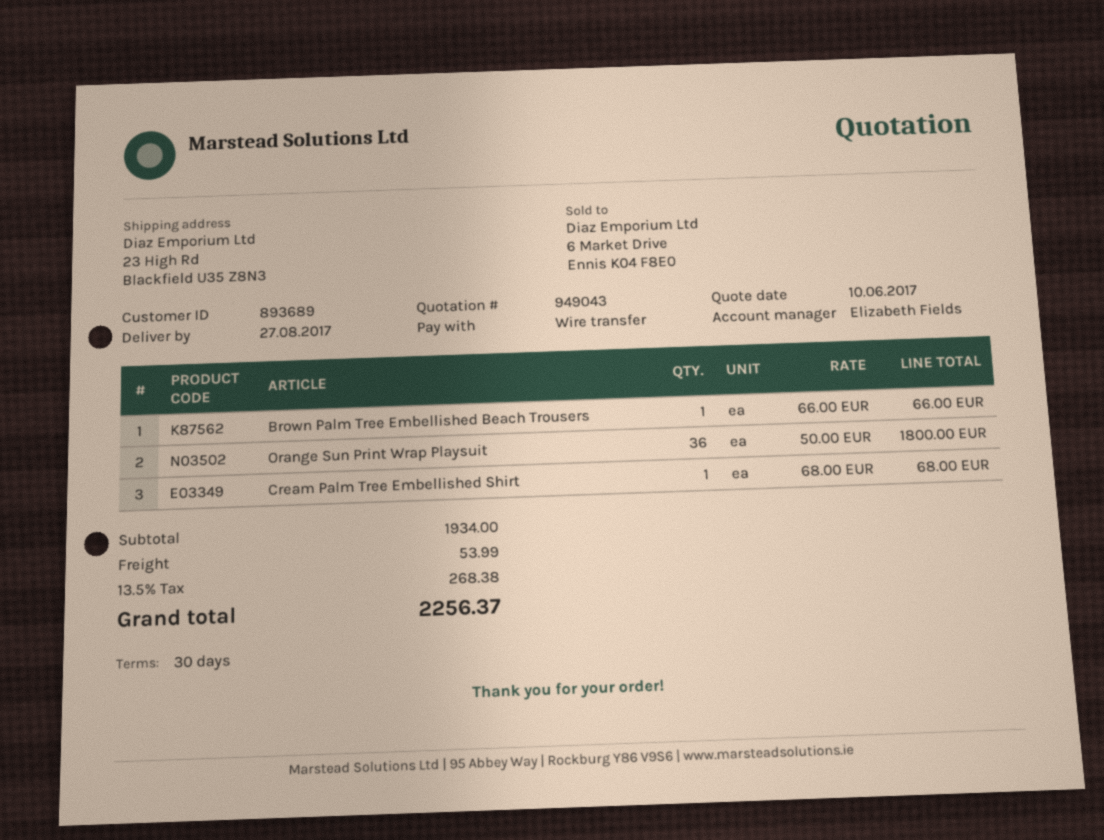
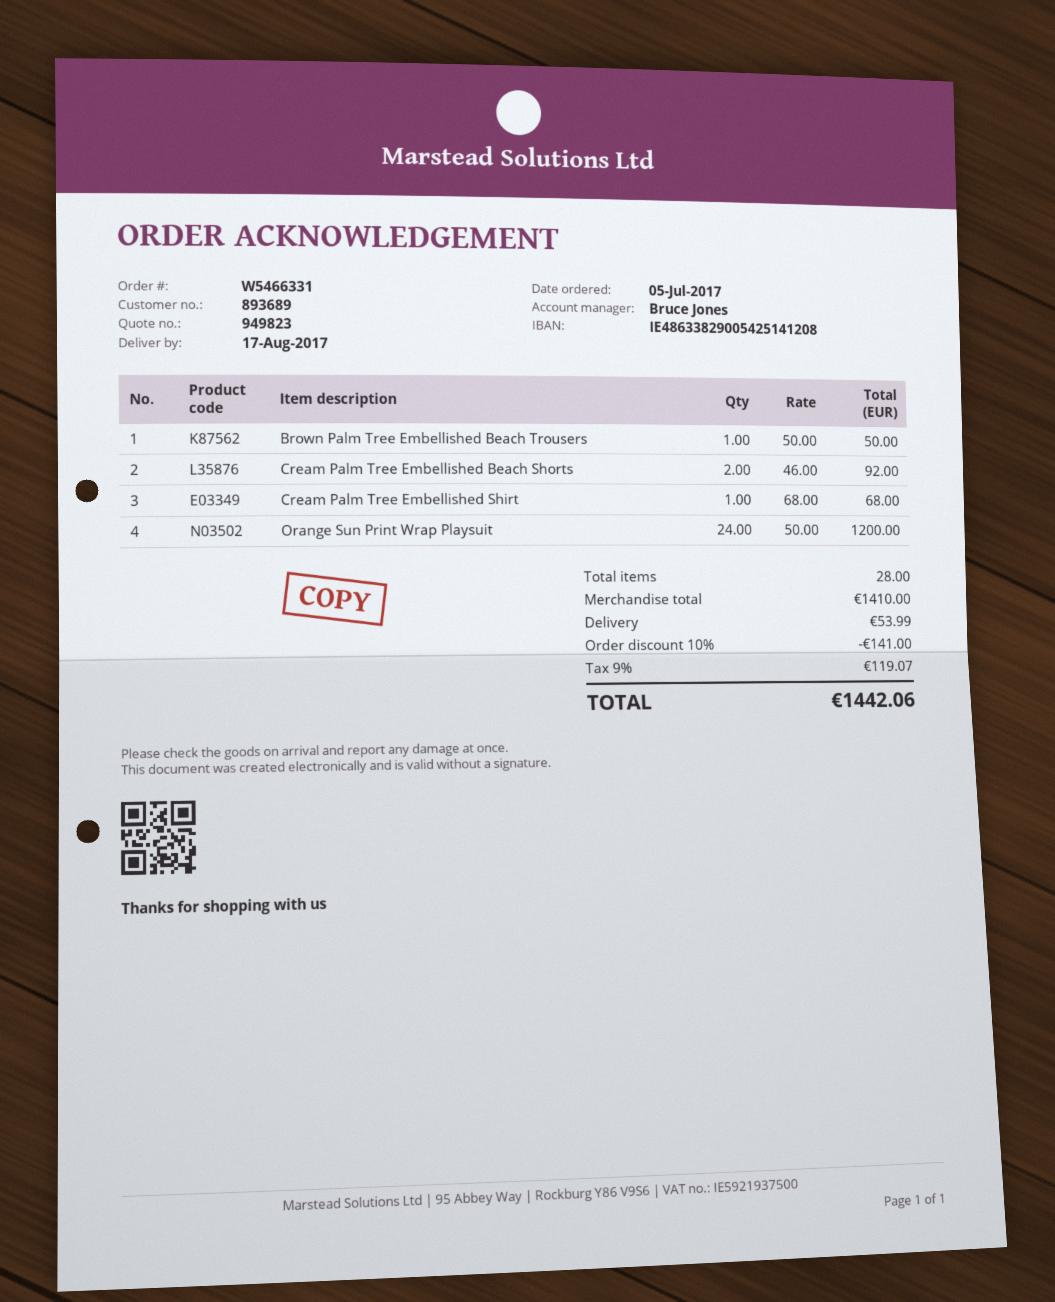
quote number: 949043 -> 949823
delivery date: 2017-08-27 -> 2017-08-17
sales rep: Elizabeth Fields -> Bruce Jones
Brown Palm Tree Embellished Beach Trousers: 1 x 66.00 = 66.00 -> 1 x 50.00 = 50.00
Orange Sun Print Wrap Playsuit: 36 x 50.00 = 1800.00 -> 24 x 50.00 = 1200.00
Cream Palm Tree Embellished Beach Shorts: none -> 2 x 46.00 = 92.00
subtotal: 1934.00 -> 1410.00
discount: none -> 10% = 141.00
tax: 13.5% = 268.38 -> 9% = 119.07
total: 2256.37 -> 1442.06

